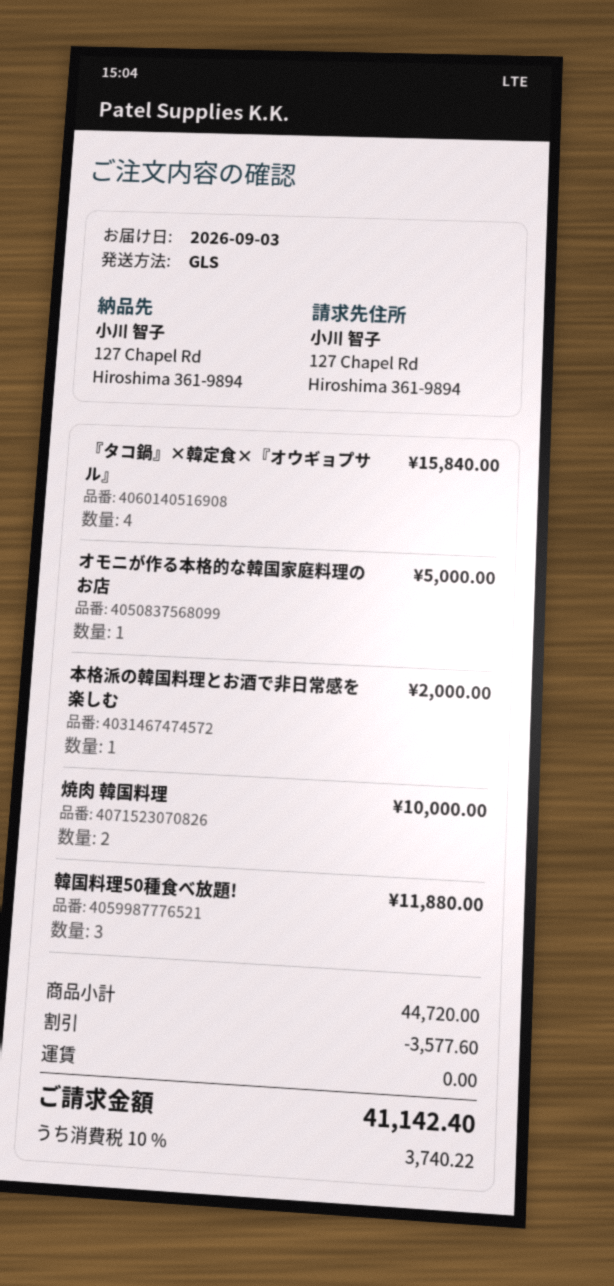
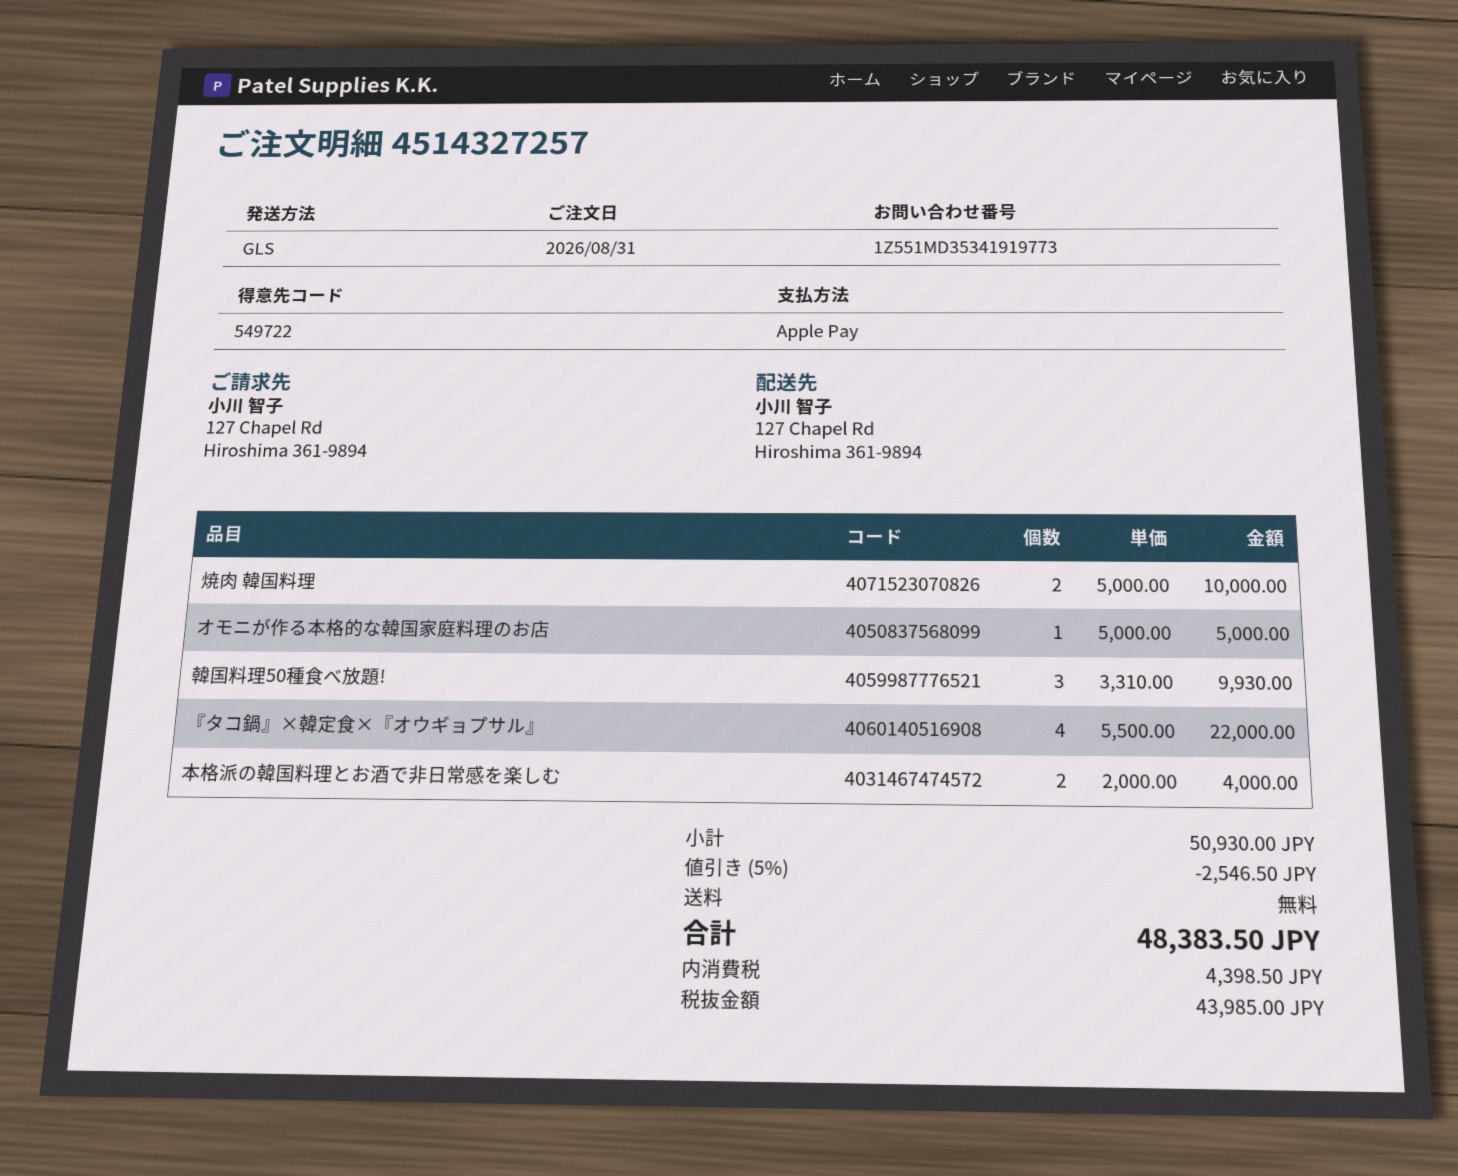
『タコ鍋』×韓定食×『オウギョプサル』: 4 for 15840.00 -> 4 for 22000.00
本格派の韓国料理とお酒で非日常感を楽しむ: 1 for 2000.00 -> 2 for 4000.00
韓国料理50種食べ放題!: 3 for 11880.00 -> 3 for 9930.00
subtotal: 44720.00 -> 50930.00
discount: 3577.60 -> 2546.50
tax: 3740.22 -> 4398.50
total: 41142.40 -> 48383.50

